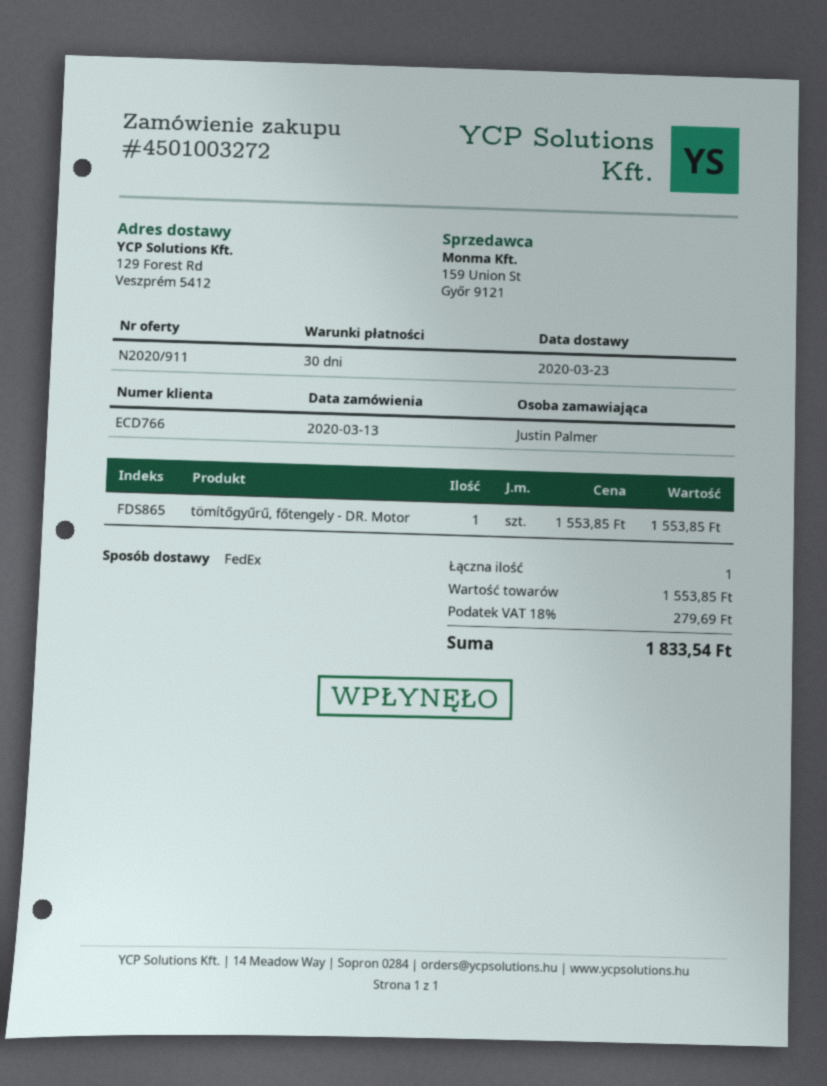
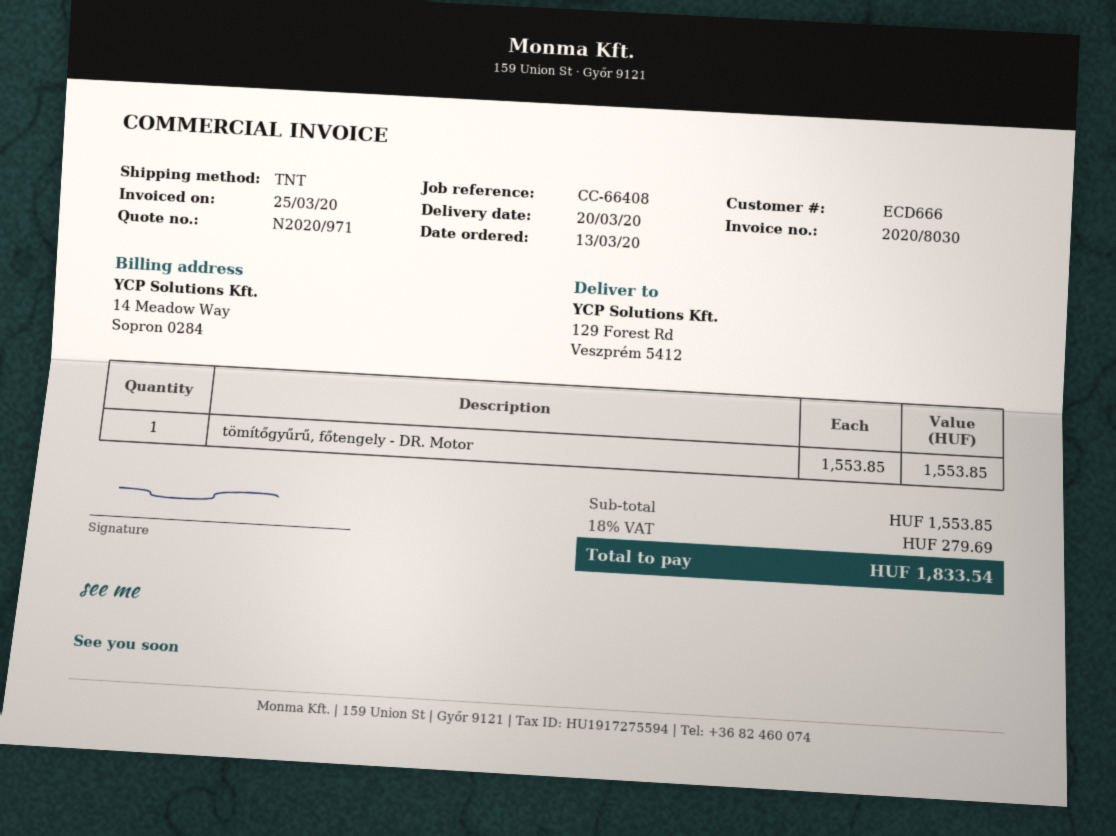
quote number: N2020/911 -> N2020/971
delivery date: 2020-03-23 -> 2020-03-20
customer number: ECD766 -> ECD666
shipping method: FedEx -> TNT

